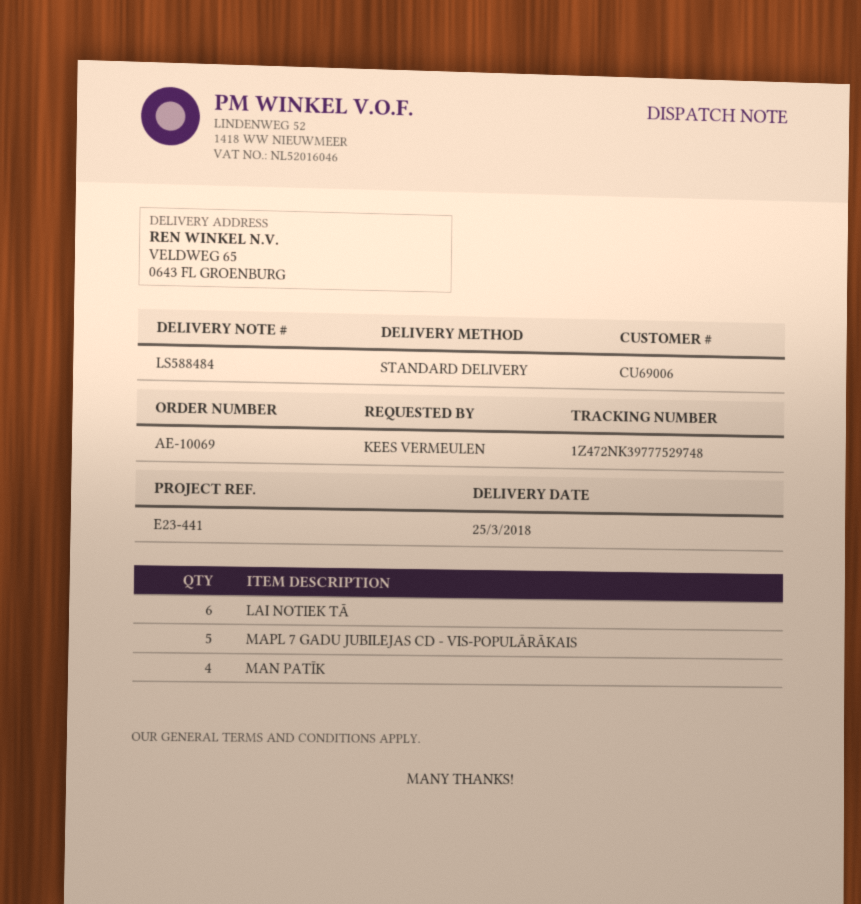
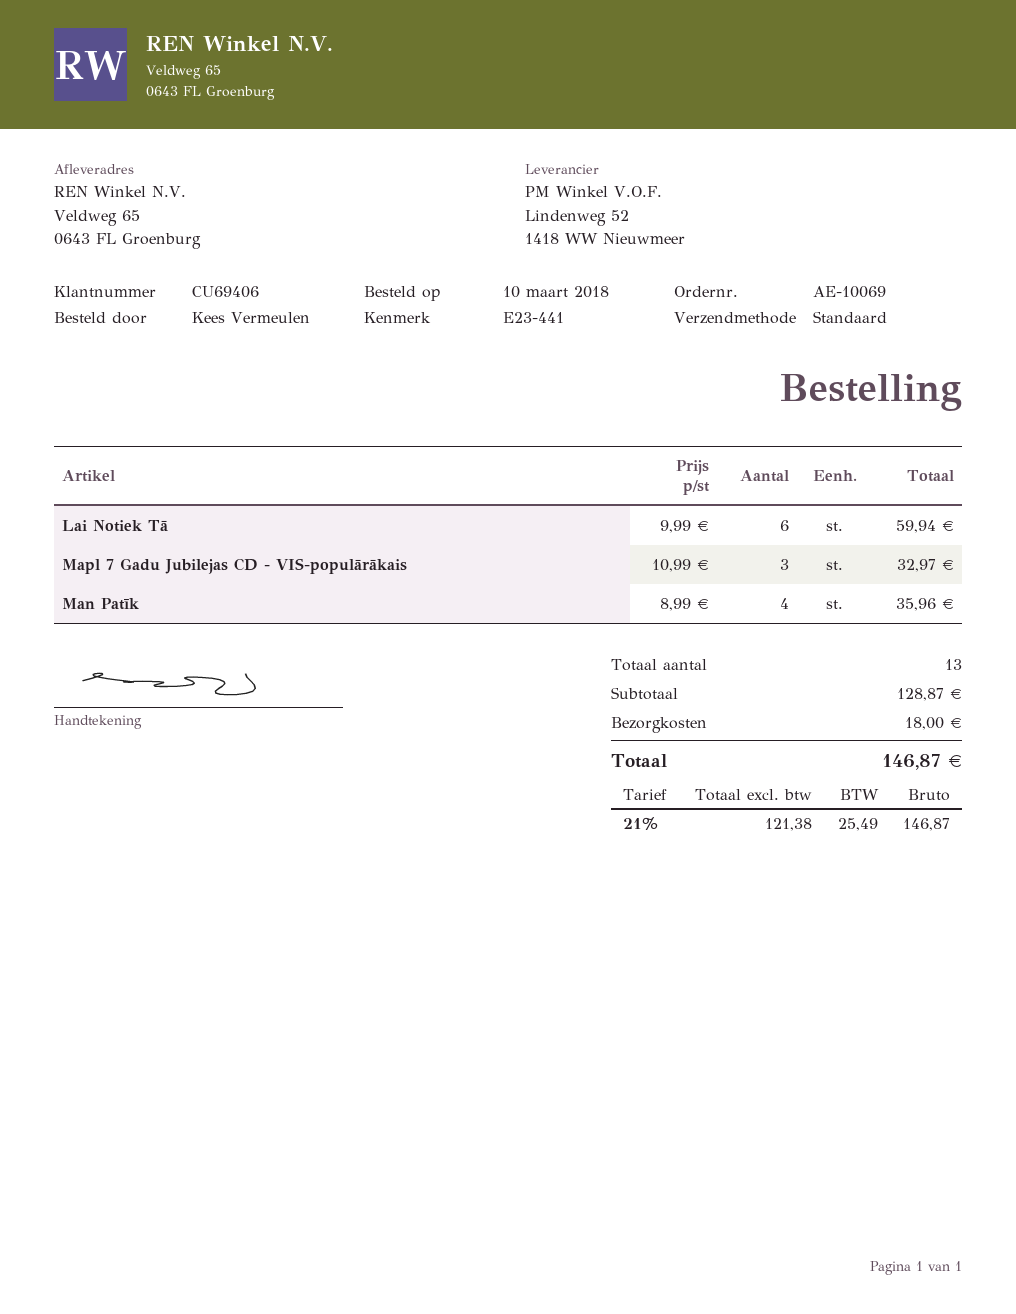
customer number: CU69006 -> CU69406
MAPL 7 GADU JUBILEJAS CD - VIS-POPULĀRĀKAIS: 5 -> 3

